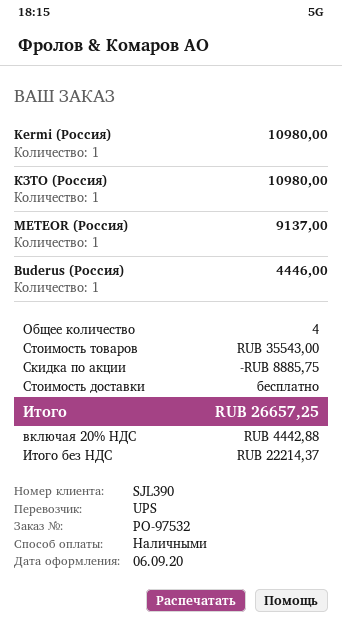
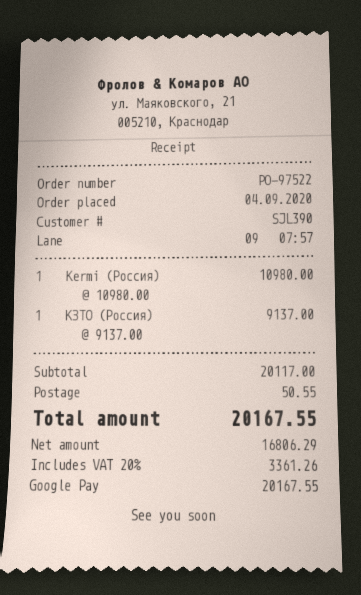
order number: PO-97532 -> PO-97522
order date: 2020-09-06 -> 2020-09-04
payment method: cash -> Google Pay
КЗТО (Россия): 1 for 10980.00 -> 1 for 9137.00
METEOR (Россия): 1 for 9137.00 -> none
Buderus (Россия): 1 for 4446.00 -> none
subtotal: 35543.00 -> 20117.00
discount: 8885.75 -> none
shipping: 0.00 -> 50.55
net: 22214.37 -> 16806.29
tax: 20% = 4442.88 -> 20% = 3361.26
total: 26657.25 -> 20167.55

